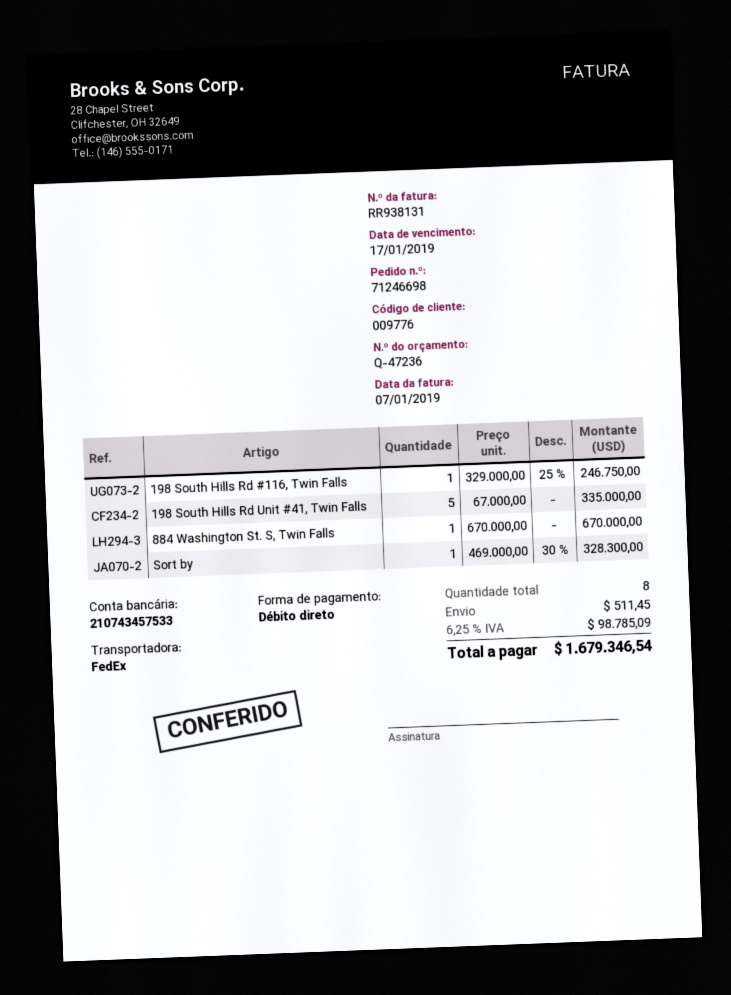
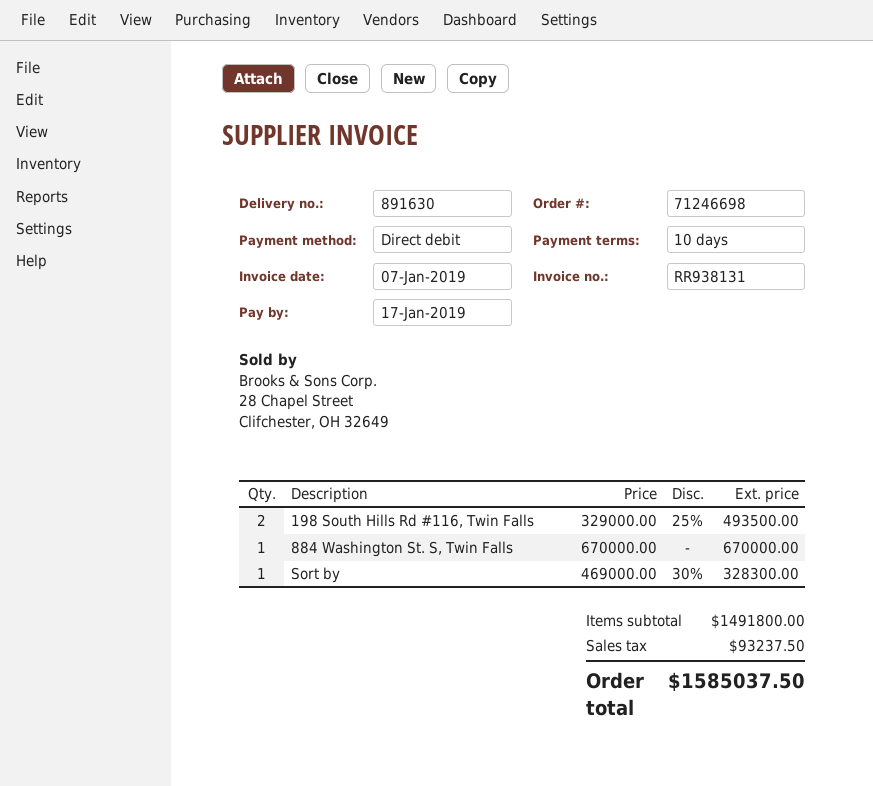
198 South Hills Rd #116, Twin Falls: 1 x 329000.00 - 25% = 246750.00 -> 2 x 329000.00 - 25% = 493500.00
198 South Hills Rd Unit #41, Twin Falls: 5 x 67000.00 = 335000.00 -> none
shipping: 511.45 -> none
tax: 98785.09 -> 93237.50
total: 1679346.54 -> 1585037.50

